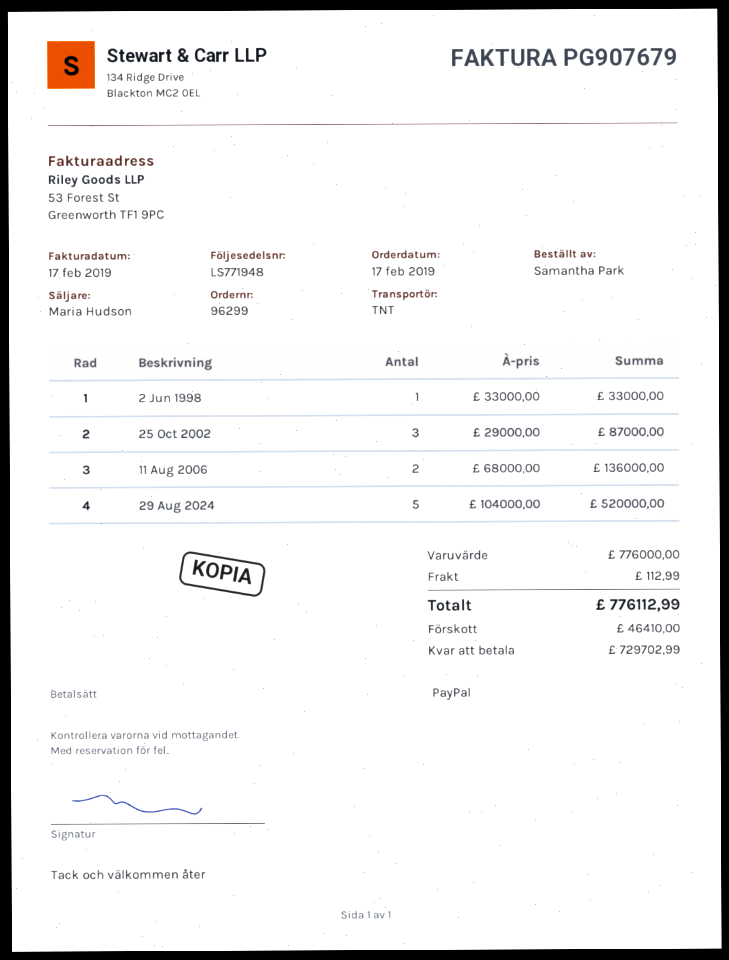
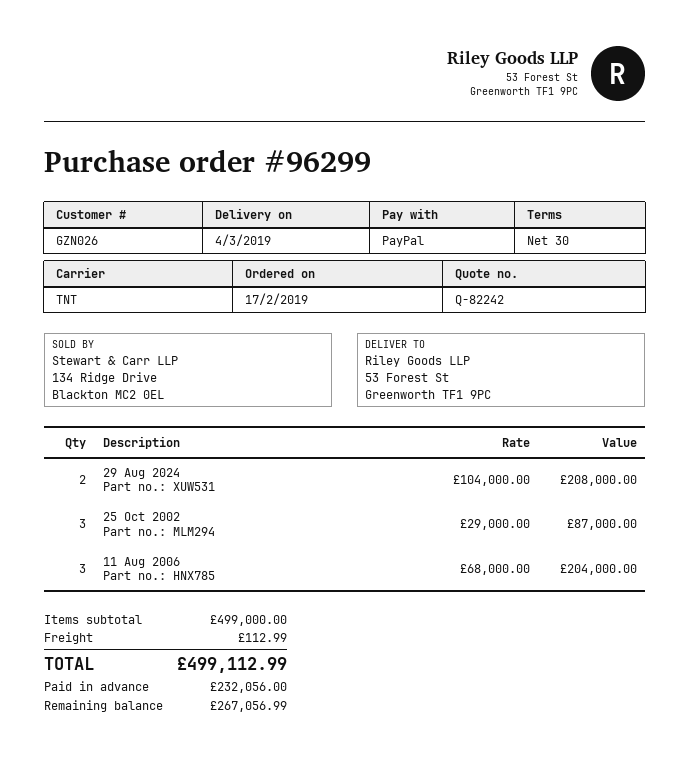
2 Jun 1998: 1 x 33000.00 = 33000.00 -> none
11 Aug 2006: 2 x 68000.00 = 136000.00 -> 3 x 68000.00 = 204000.00
29 Aug 2024: 5 x 104000.00 = 520000.00 -> 2 x 104000.00 = 208000.00
subtotal: 776000.00 -> 499000.00
total: 776112.99 -> 499112.99
deposit: 46410.00 -> 232056.00
balance: 729702.99 -> 267056.99

